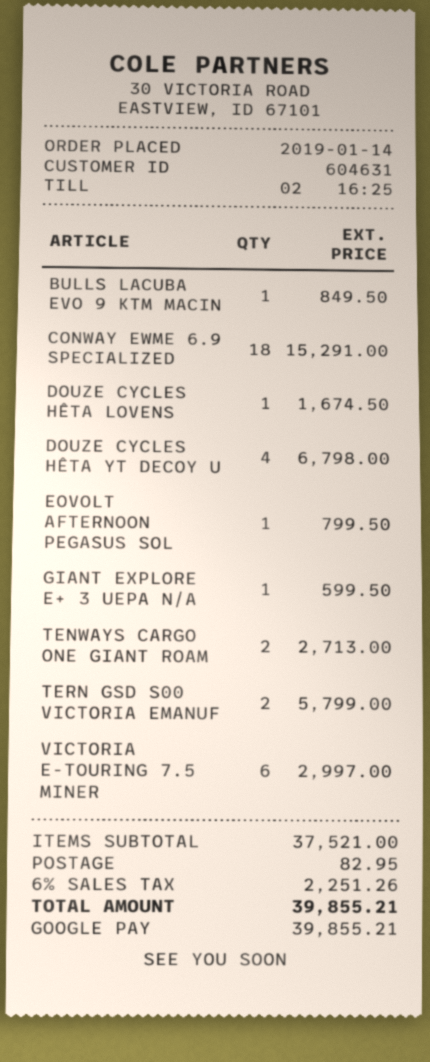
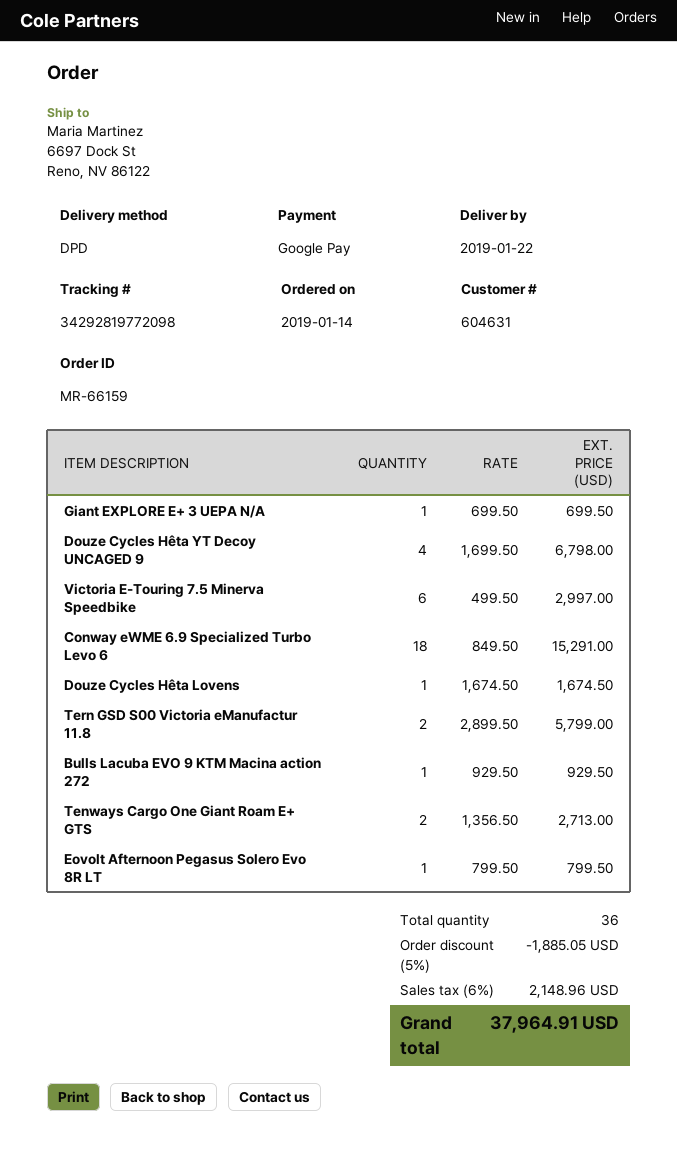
BULLS LACUBA EVO 9 KTM MACIN: 1 for 849.50 -> 1 for 929.50
GIANT EXPLORE E+ 3 UEPA N/A: 1 for 599.50 -> 1 for 699.50
discount: none -> 5% = 1885.05
shipping: 82.95 -> none
tax: 6% = 2251.26 -> 6% = 2148.96
total: 39855.21 -> 37964.91

